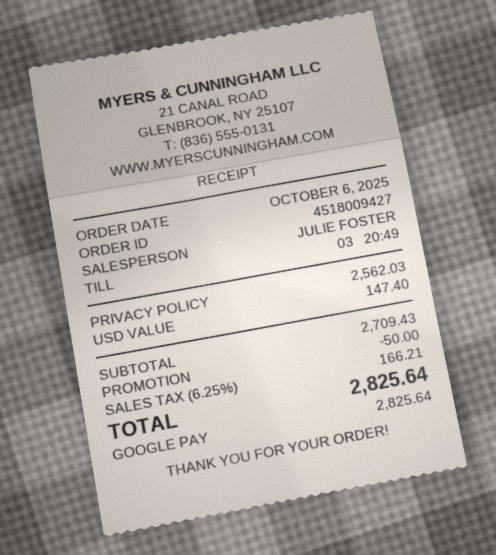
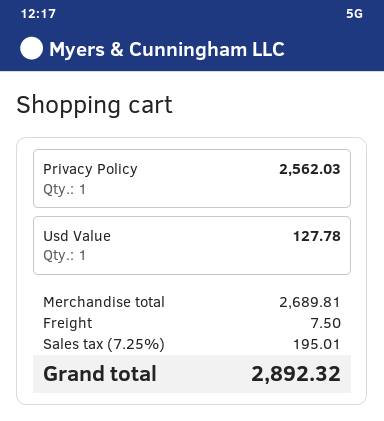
USD VALUE: 1 for 147.40 -> 1 for 127.78
subtotal: 2709.43 -> 2689.81
discount: 50.00 -> none
shipping: none -> 7.50
tax: 6.25% = 166.21 -> 7.25% = 195.01
total: 2825.64 -> 2892.32

